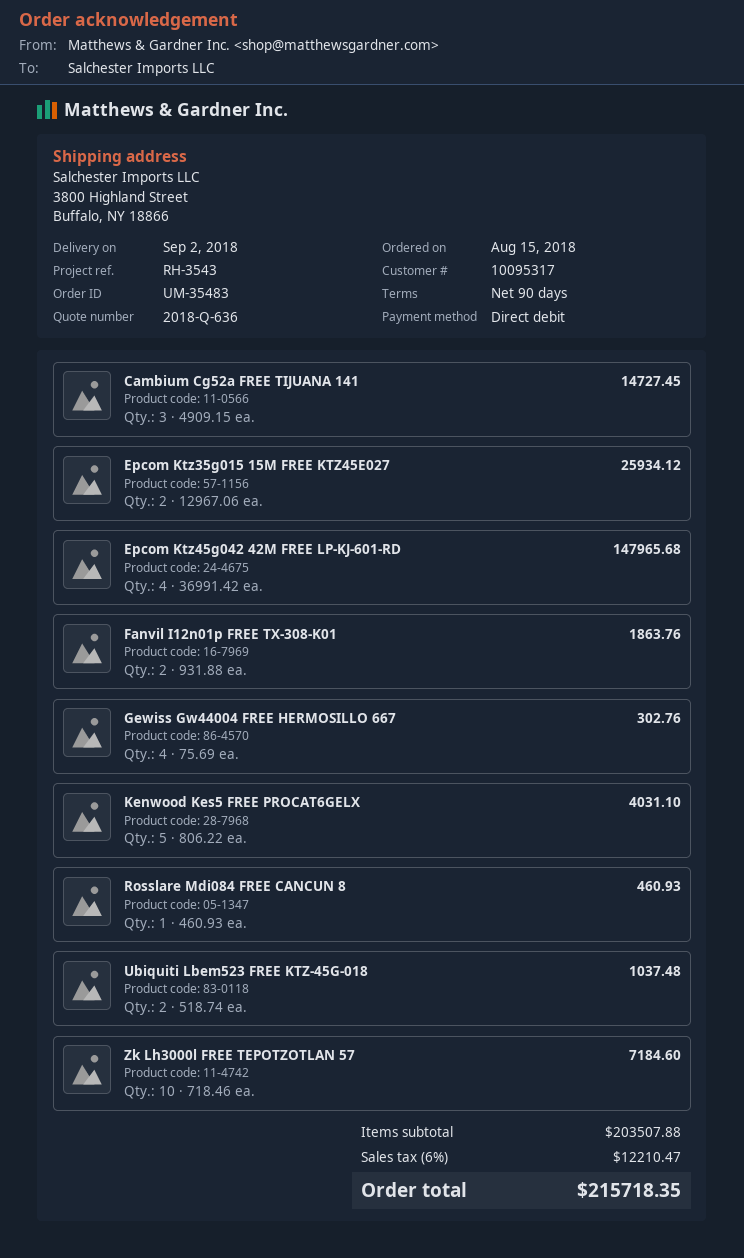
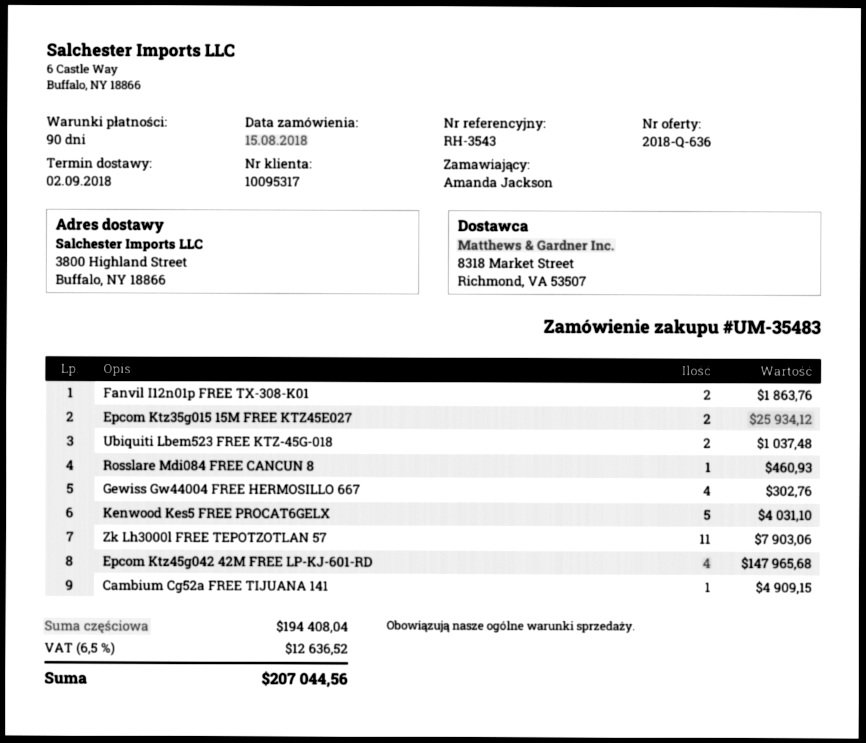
Cambium Cg52a FREE TIJUANA 141: 3 for 14727.45 -> 1 for 4909.15
Zk Lh3000l FREE TEPOTZOTLAN 57: 10 for 7184.60 -> 11 for 7903.06
subtotal: 203507.88 -> 194408.04
tax: 6% = 12210.47 -> 6.5% = 12636.52
total: 215718.35 -> 207044.56

